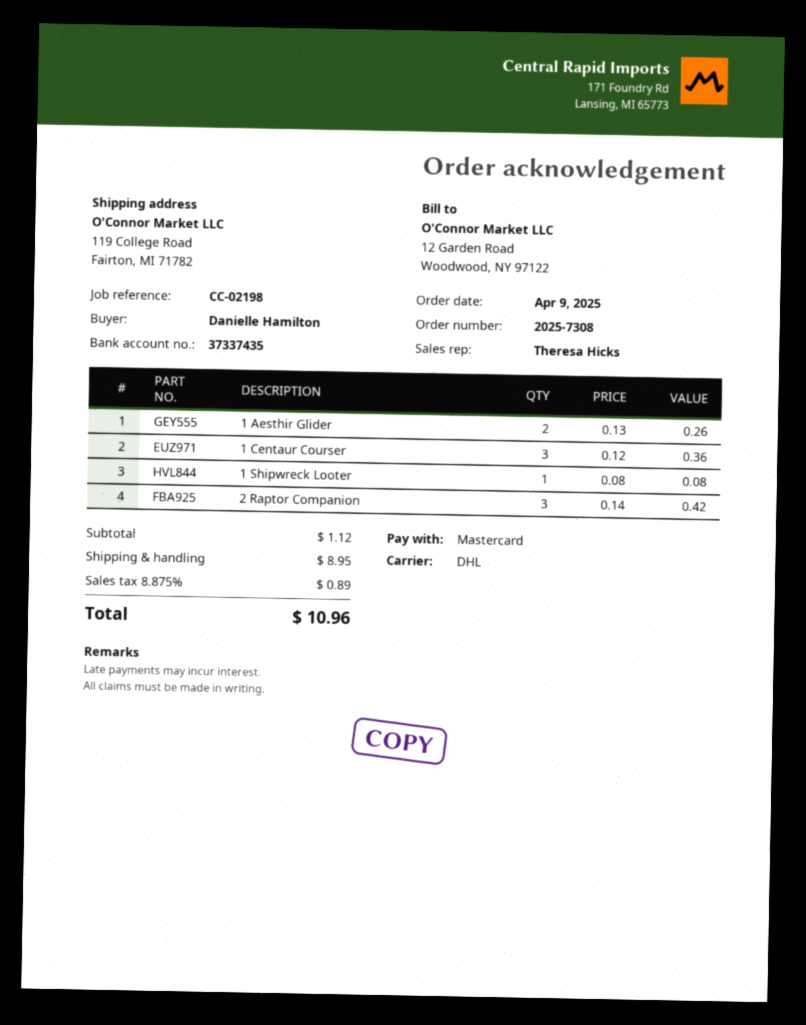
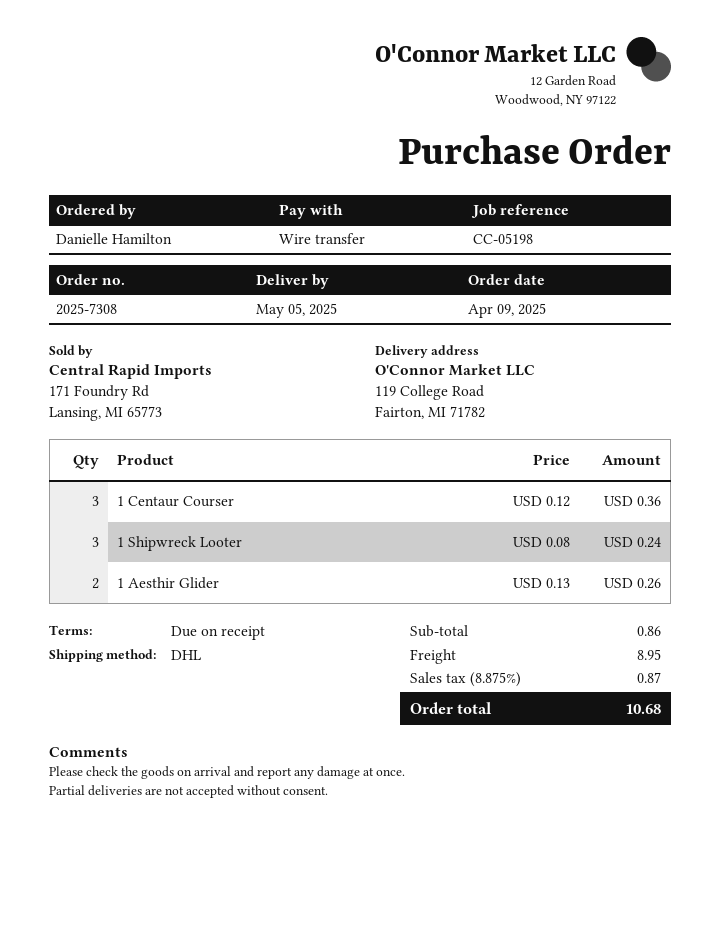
reference: CC-02198 -> CC-05198
payment method: Mastercard -> bank transfer
1 Shipwreck Looter: 1 x 0.08 = 0.08 -> 3 x 0.08 = 0.24
2 Raptor Companion: 3 x 0.14 = 0.42 -> none
subtotal: 1.12 -> 0.86
tax: 8.875% = 0.89 -> 8.875% = 0.87
total: 10.96 -> 10.68

